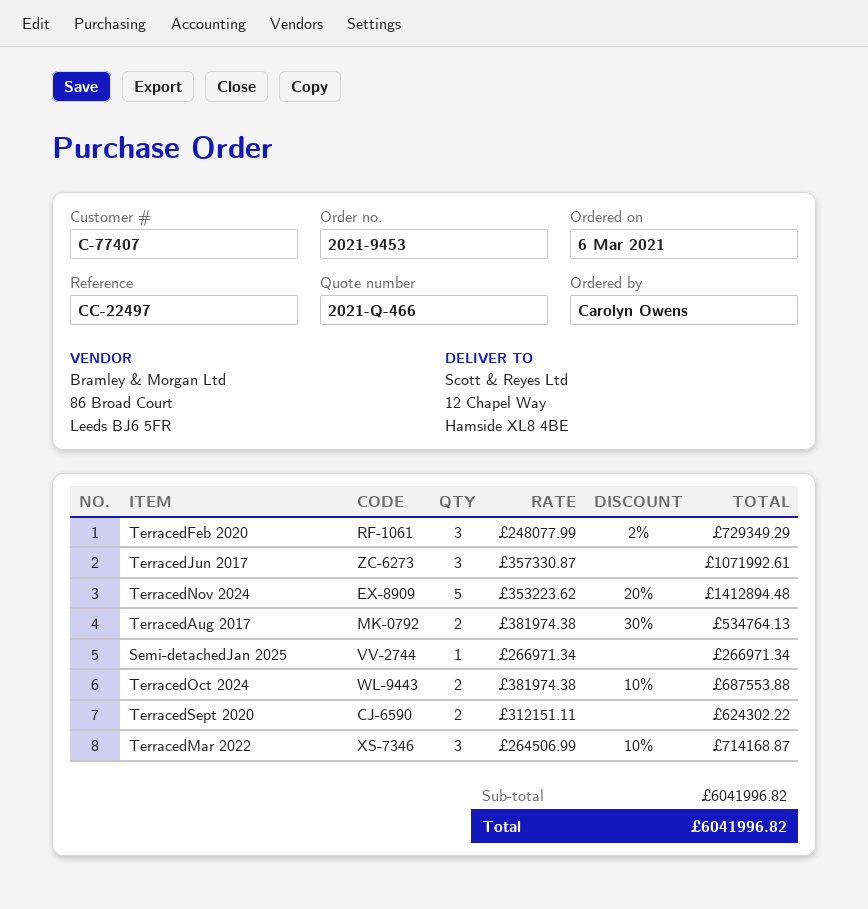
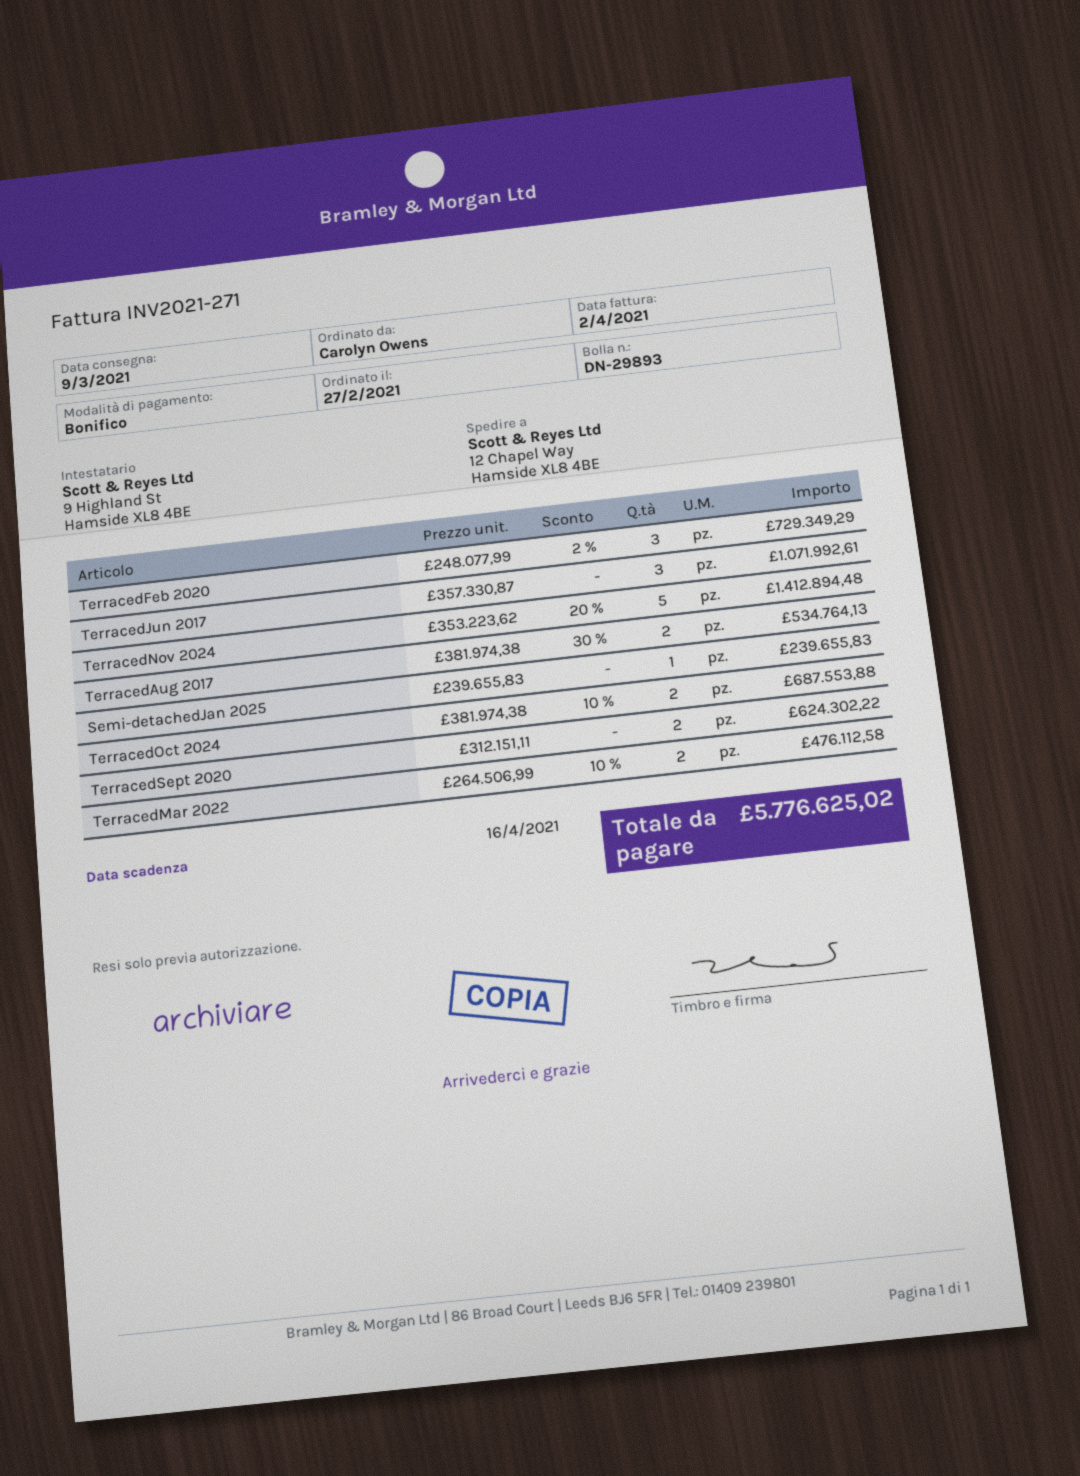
order date: 2021-03-06 -> 2021-02-27
Semi-detachedJan 2025: 1 x 266971.34 = 266971.34 -> 1 x 239655.83 = 239655.83
TerracedMar 2022: 3 x 264506.99 - 10% = 714168.87 -> 2 x 264506.99 - 10% = 476112.58
total: 6041996.82 -> 5776625.02

